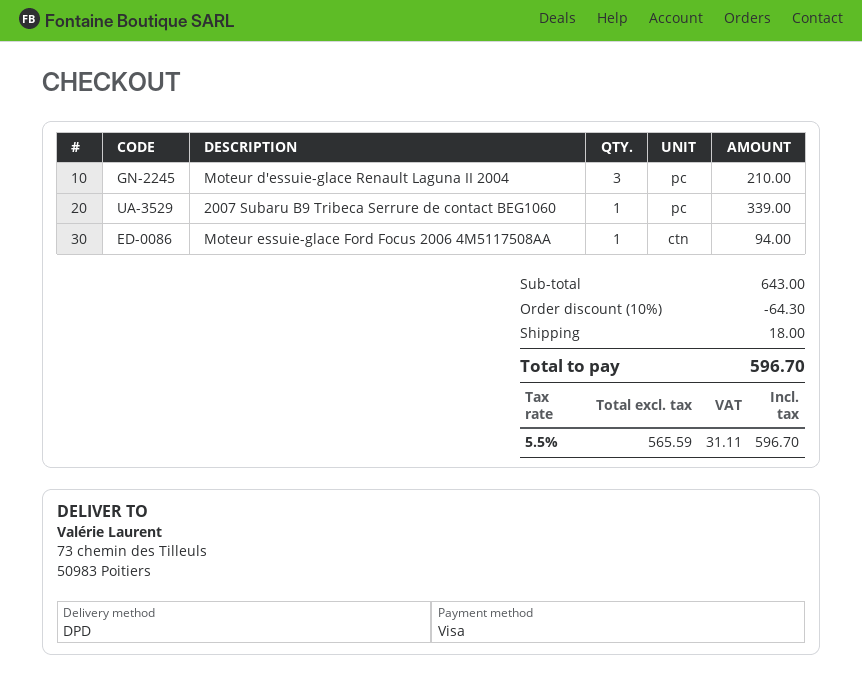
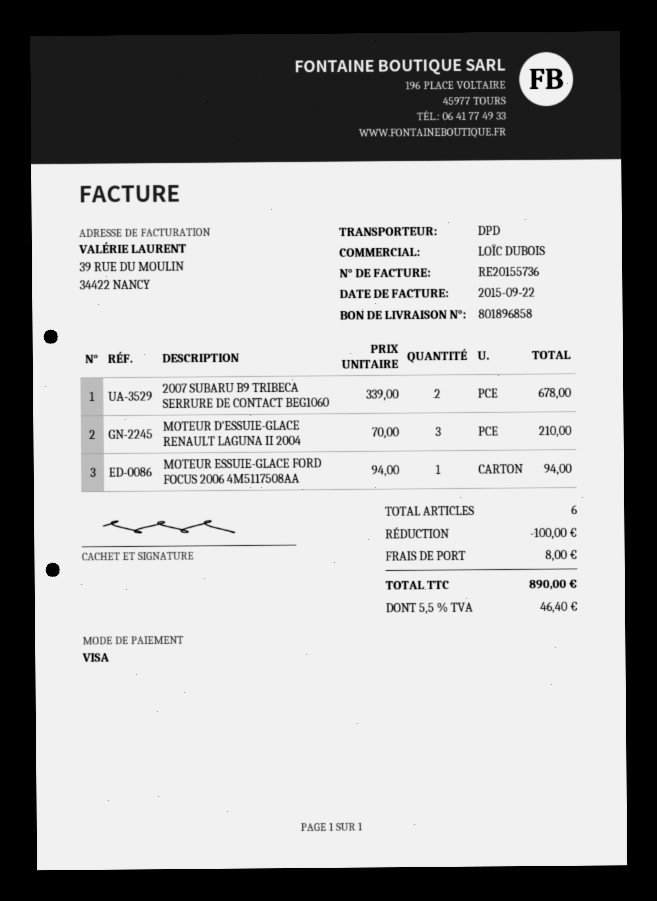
2007 Subaru B9 Tribeca Serrure de contact BEG1060: 1 for 339.00 -> 2 for 678.00
discount: 64.30 -> 100.00
shipping: 18.00 -> 8.00
tax: 5.5% = 31.11 -> 5.5% = 46.40
total: 596.70 -> 890.00

